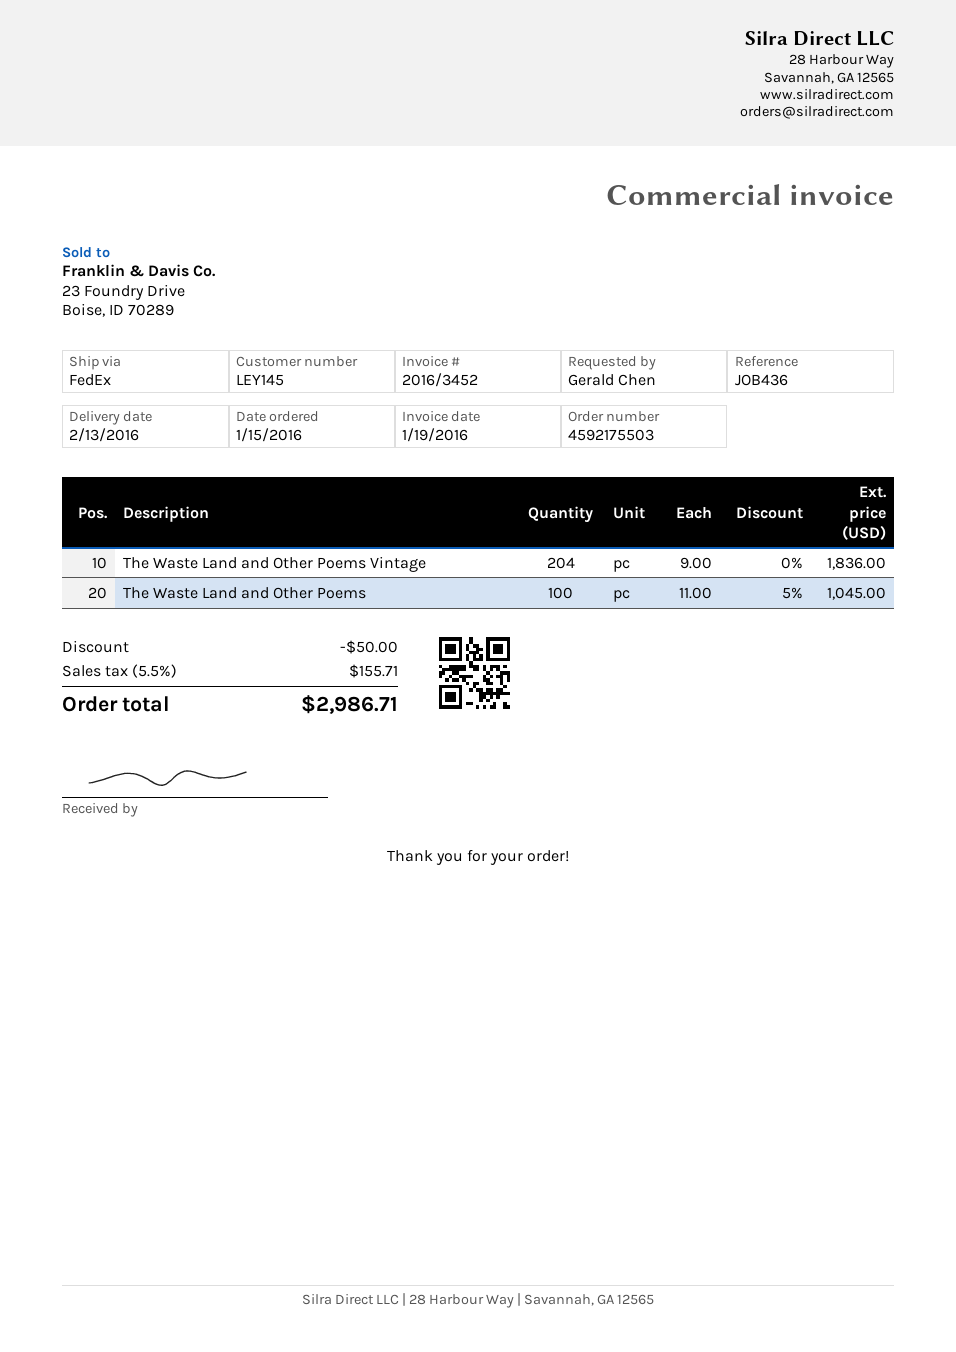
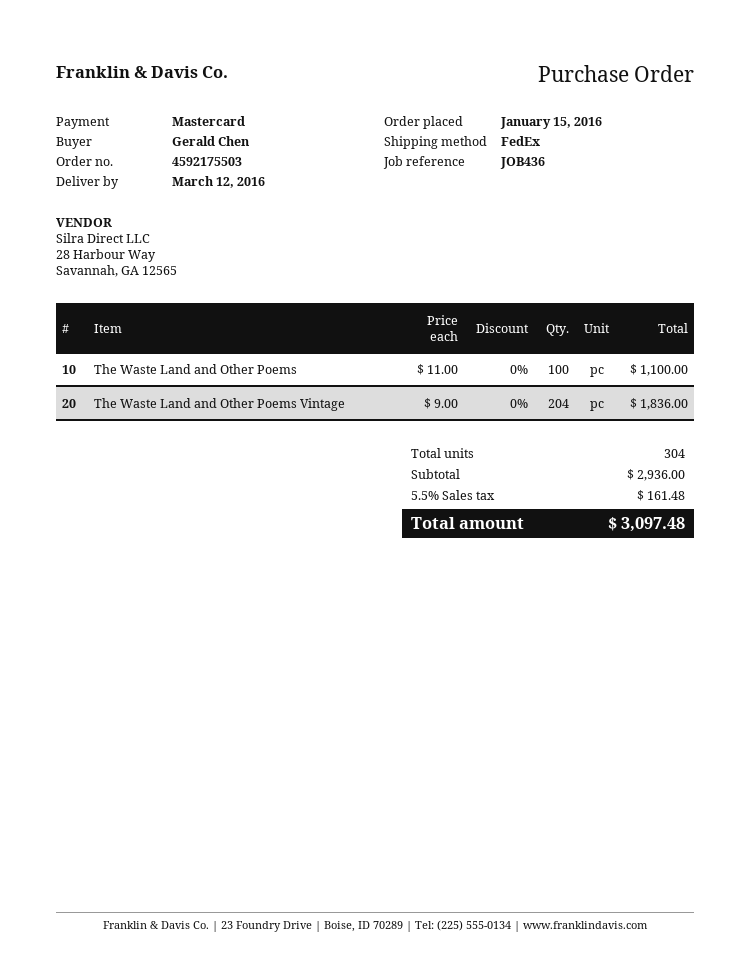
delivery date: 2016-02-13 -> 2016-03-12
The Waste Land and Other Poems: 100 x 11.00 - 5% = 1045.00 -> 100 x 11.00 = 1100.00
discount: 50.00 -> none
tax: 5.5% = 155.71 -> 5.5% = 161.48
total: 2986.71 -> 3097.48

